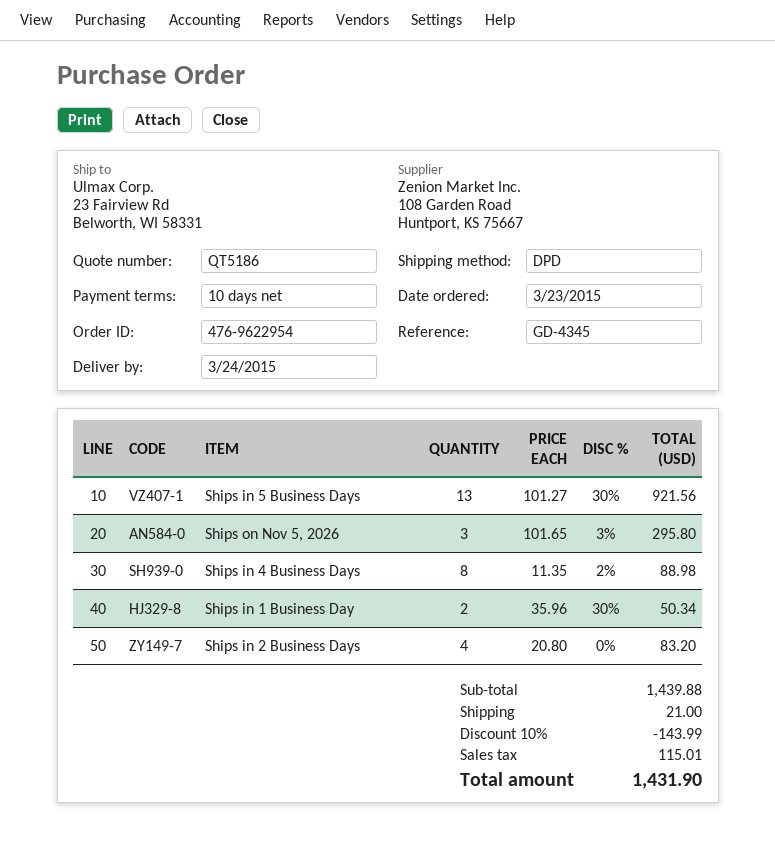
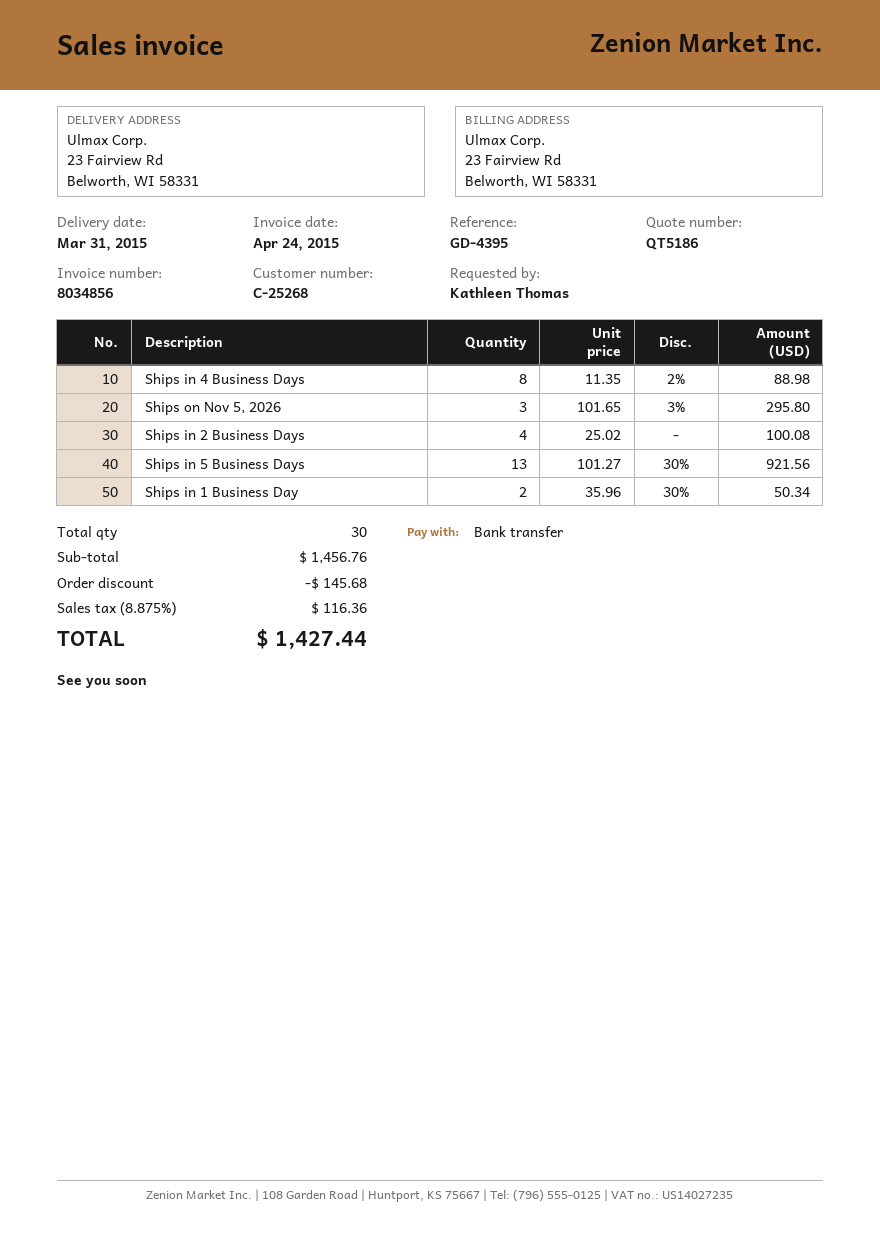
delivery date: 2015-03-24 -> 2015-03-31
reference: GD-4345 -> GD-4395
Ships in 2 Business Days: 4 x 20.80 = 83.20 -> 4 x 25.02 = 100.08
subtotal: 1439.88 -> 1456.76
discount: 143.99 -> 145.68
shipping: 21.00 -> none
tax: 115.01 -> 116.36
total: 1431.90 -> 1427.44

